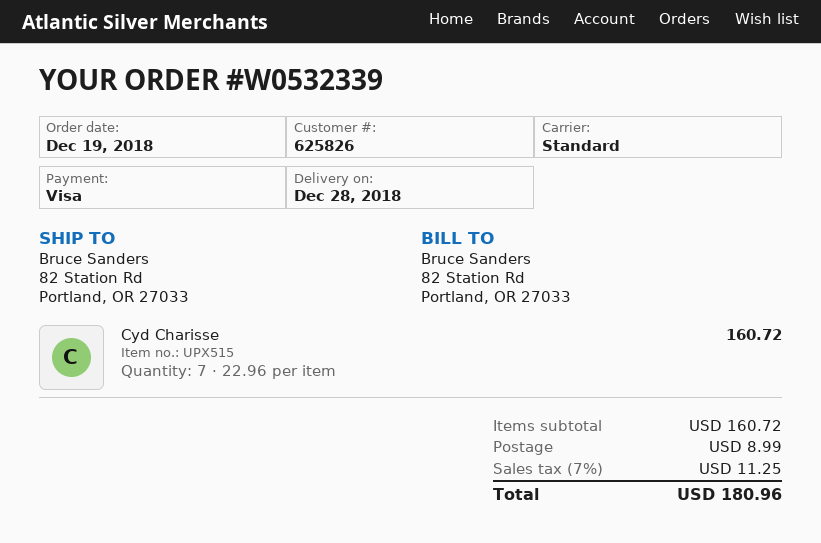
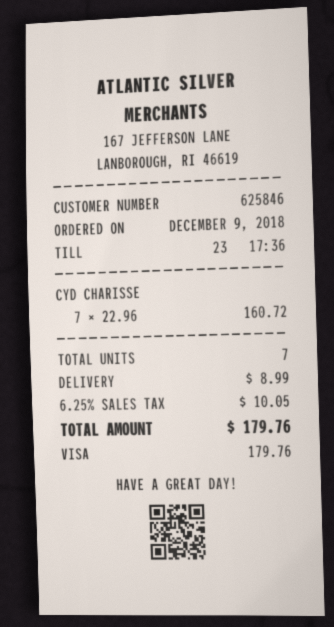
order date: 2018-12-19 -> 2018-12-09
customer number: 625826 -> 625846
tax: 7% = 11.25 -> 6.25% = 10.05
total: 180.96 -> 179.76

